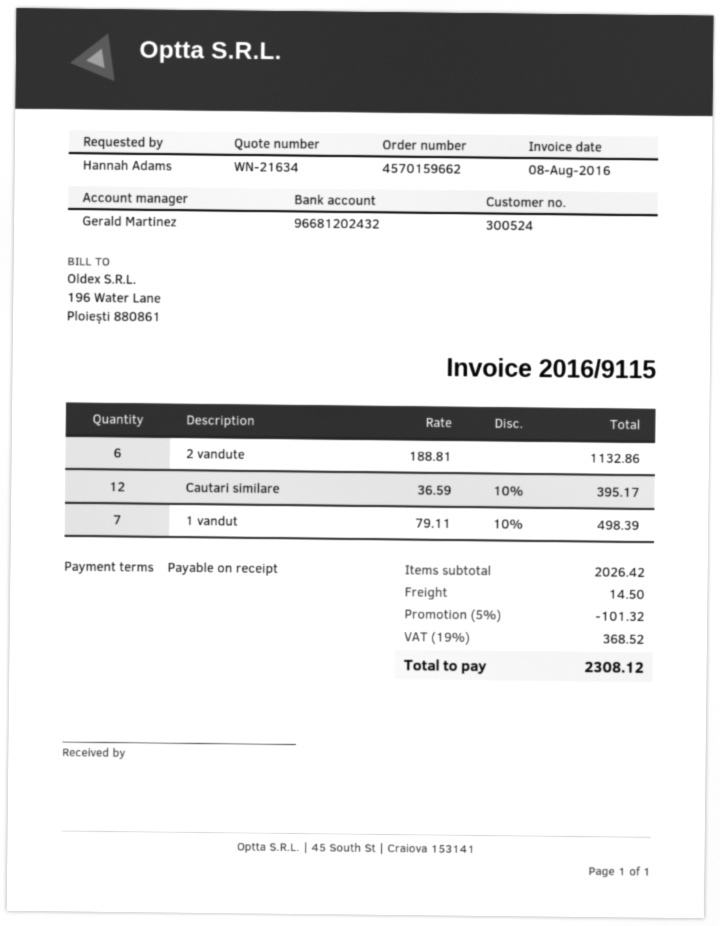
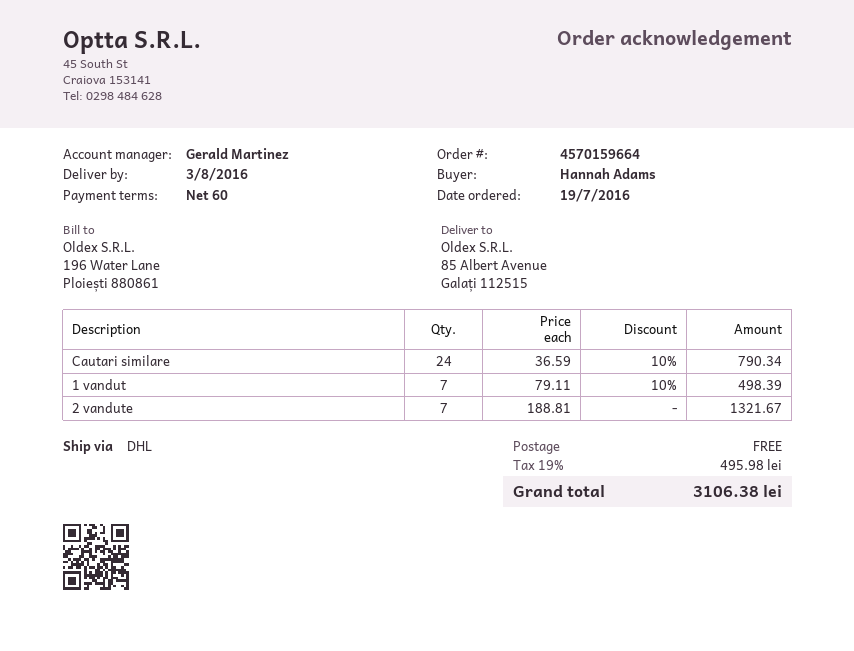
order number: 4570159662 -> 4570159664
payment terms: on receipt -> 60 days
2 vandute: 6 x 188.81 = 1132.86 -> 7 x 188.81 = 1321.67
Cautari similare: 12 x 36.59 - 10% = 395.17 -> 24 x 36.59 - 10% = 790.34
discount: 5% = 101.32 -> none
shipping: 14.50 -> 0.00
tax: 19% = 368.52 -> 19% = 495.98
total: 2308.12 -> 3106.38

